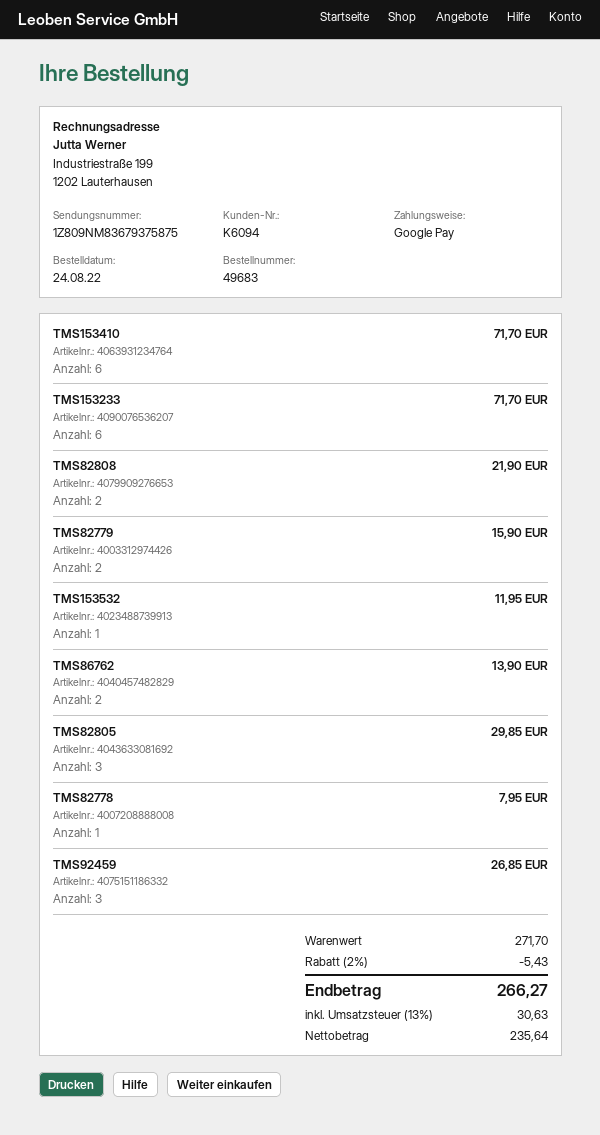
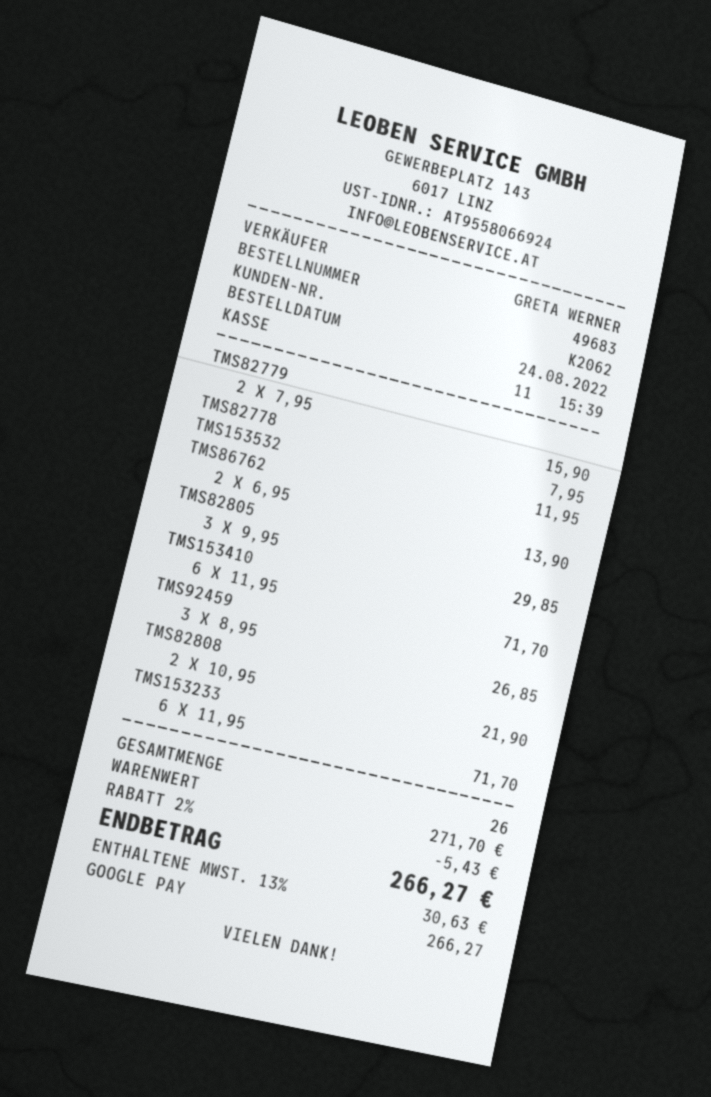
customer number: K6094 -> K2062

